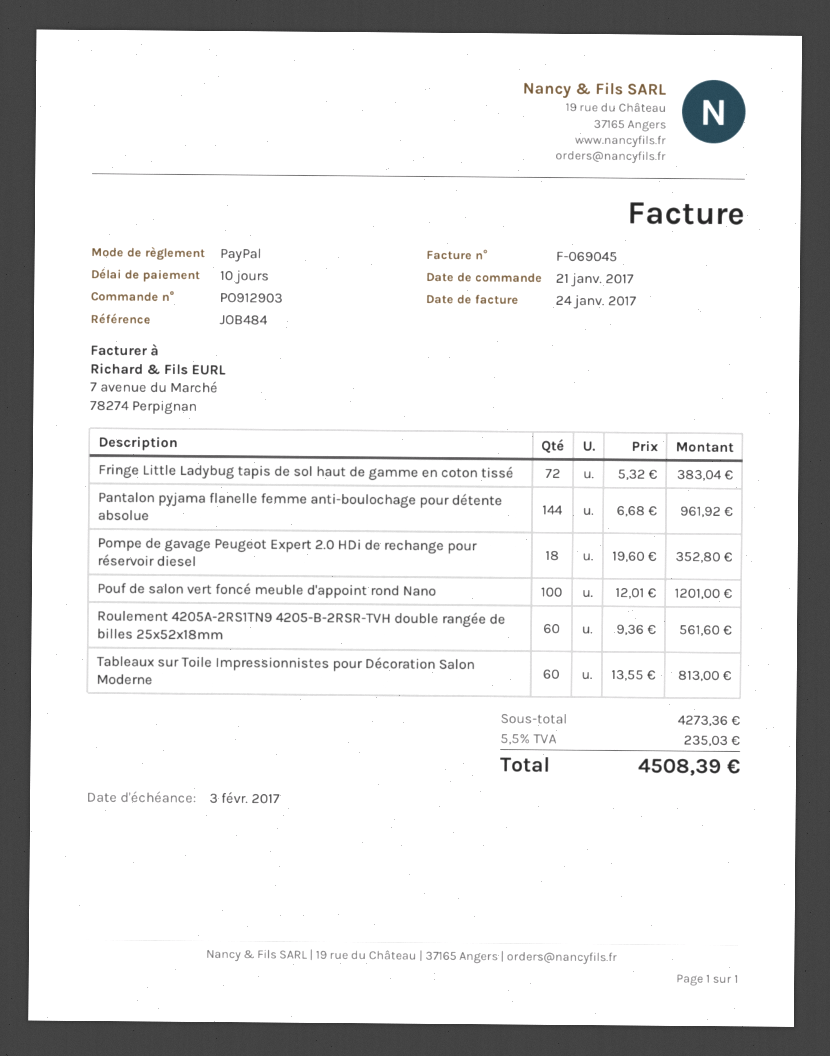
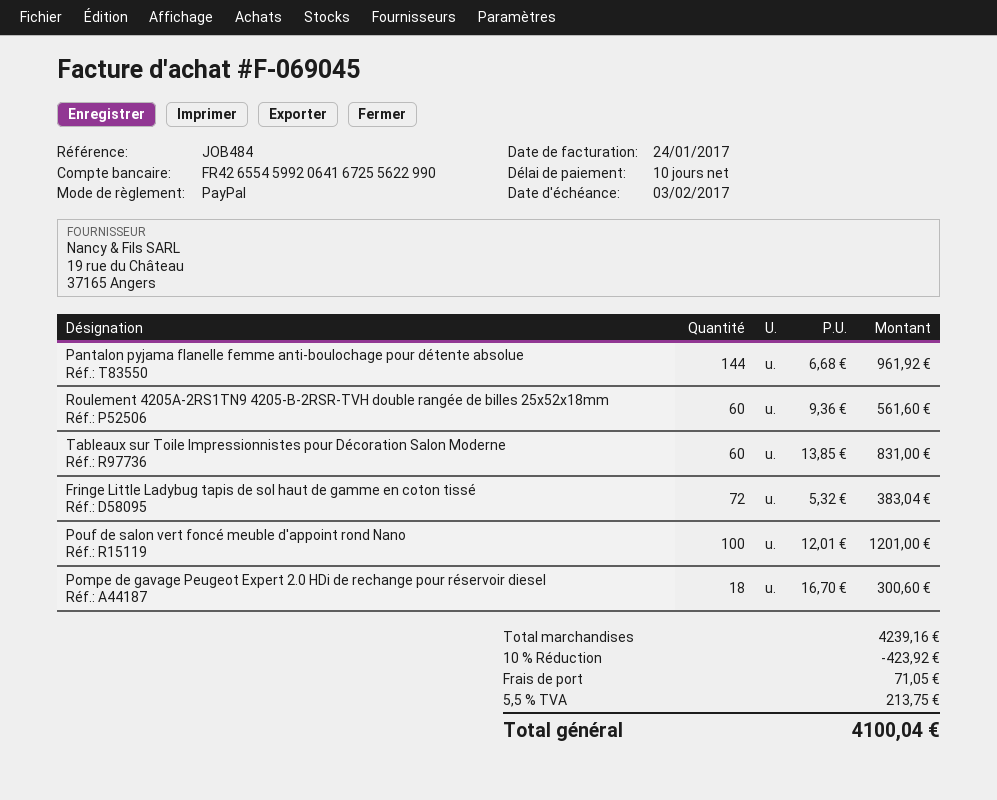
Pompe de gavage Peugeot Expert 2.0 HDi de rechange pour réservoir diesel: 18 x 19.60 = 352.80 -> 18 x 16.70 = 300.60
Tableaux sur Toile Impressionnistes pour Décoration Salon Moderne: 60 x 13.55 = 813.00 -> 60 x 13.85 = 831.00
subtotal: 4273.36 -> 4239.16
discount: none -> 10% = 423.92
shipping: none -> 71.05
tax: 5.5% = 235.03 -> 5.5% = 213.75
total: 4508.39 -> 4100.04

